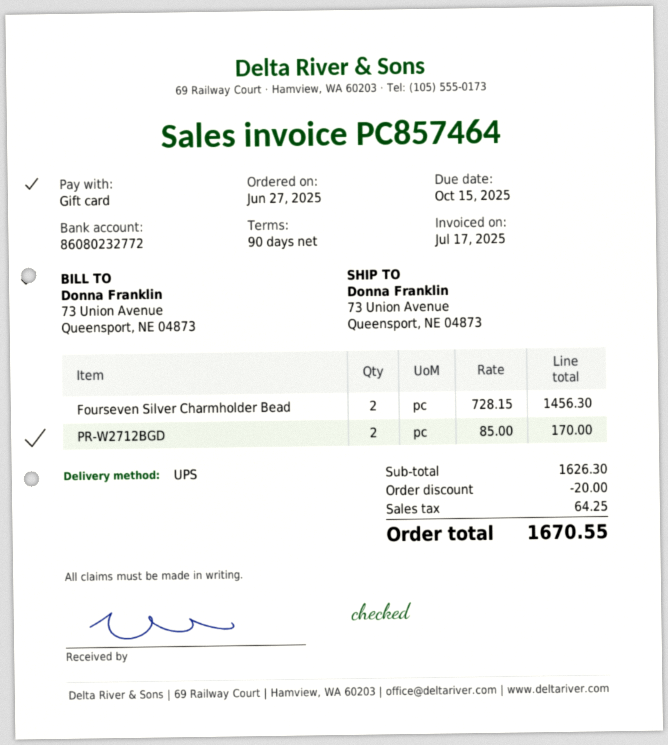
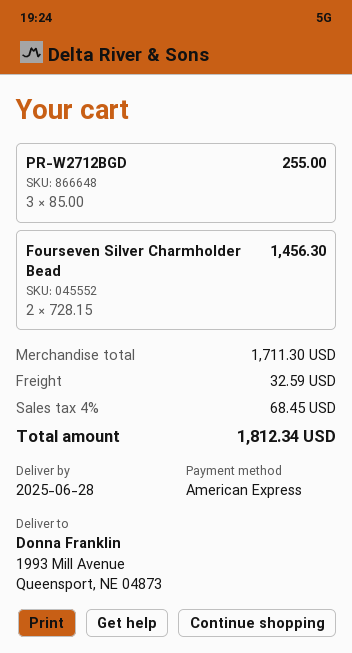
payment method: gift card -> American Express
ship to: 73 Union Avenue, Queensport, NE 04873 -> 1993 Mill Avenue, Queensport, NE 04873
PR-W2712BGD: 2 x 85.00 = 170.00 -> 3 x 85.00 = 255.00
subtotal: 1626.30 -> 1711.30
discount: 20.00 -> none
shipping: none -> 32.59
tax: 64.25 -> 68.45
total: 1670.55 -> 1812.34

